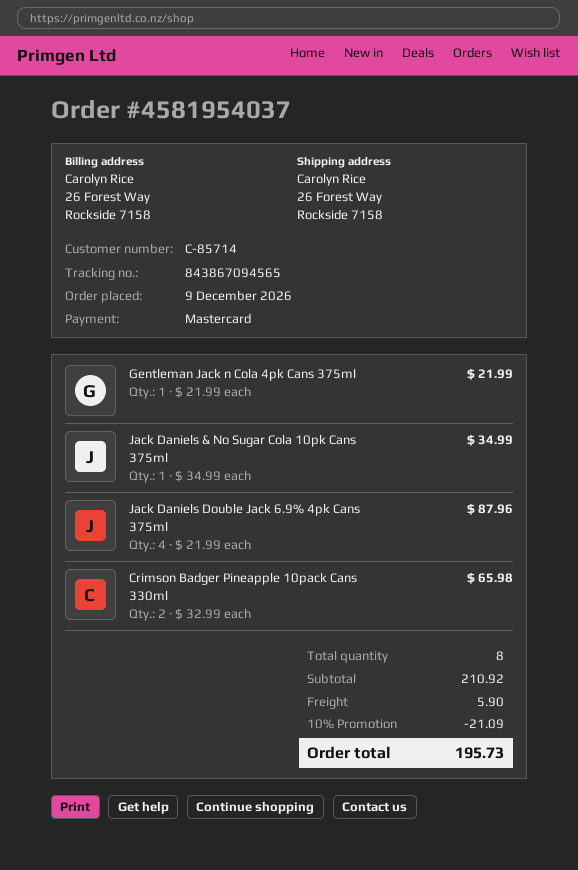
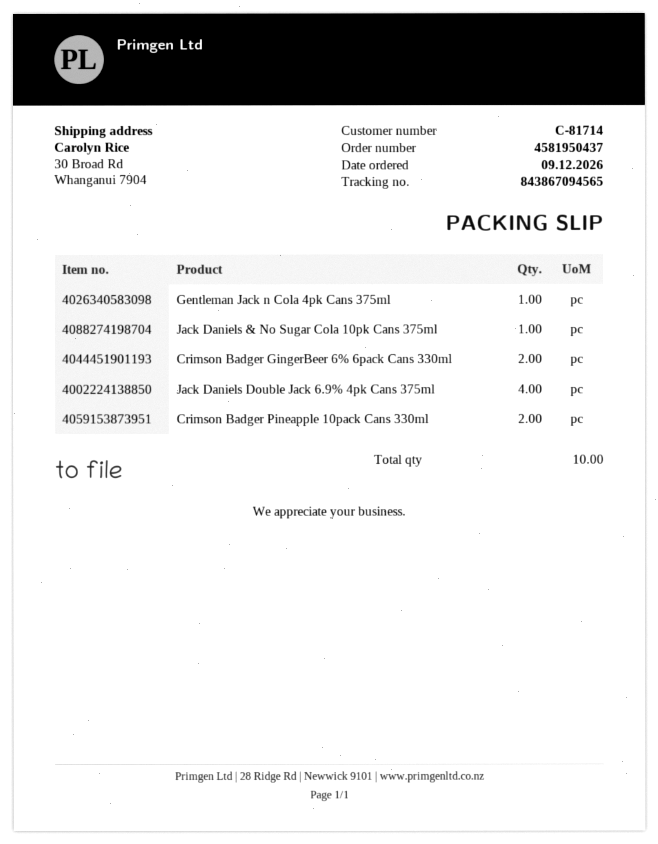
order number: 4581954037 -> 4581950437
customer number: C-85714 -> C-81714
ship to: 26 Forest Way, Rockside 7158 -> 30 Broad Rd, Whanganui 7904
Crimson Badger GingerBeer 6% 6pack Cans 330ml: none -> 2
total quantity: 8 -> 10

